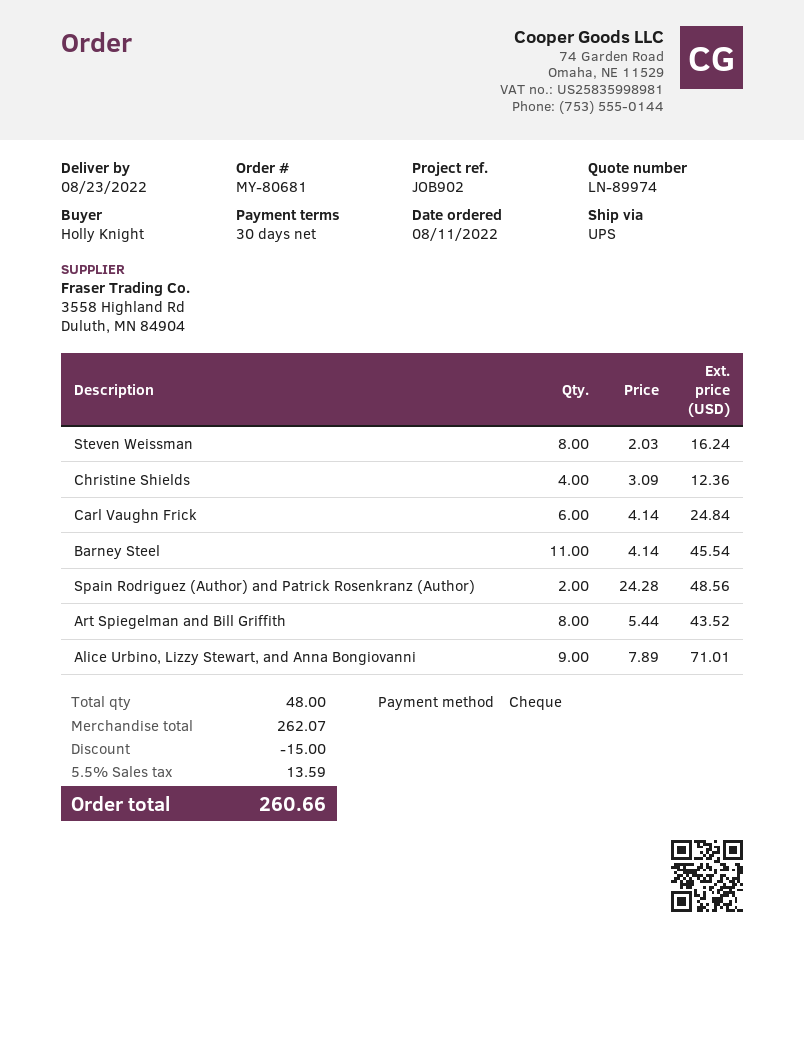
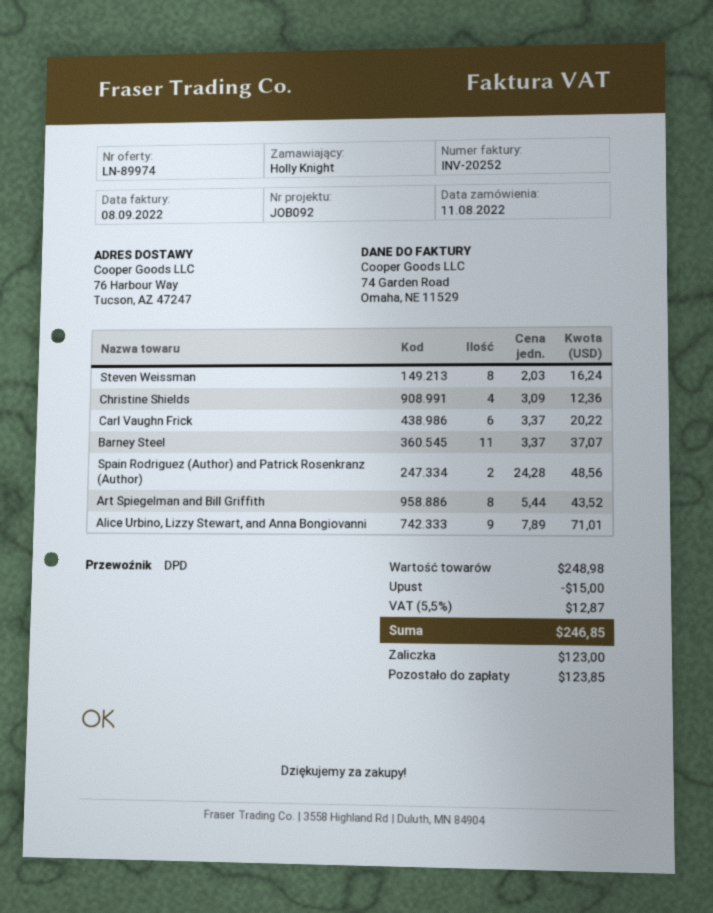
reference: JOB902 -> JOB092
shipping method: UPS -> DPD
Carl Vaughn Frick: 6 x 4.14 = 24.84 -> 6 x 3.37 = 20.22
Barney Steel: 11 x 4.14 = 45.54 -> 11 x 3.37 = 37.07
subtotal: 262.07 -> 248.98
tax: 5.5% = 13.59 -> 5.5% = 12.87
total: 260.66 -> 246.85

